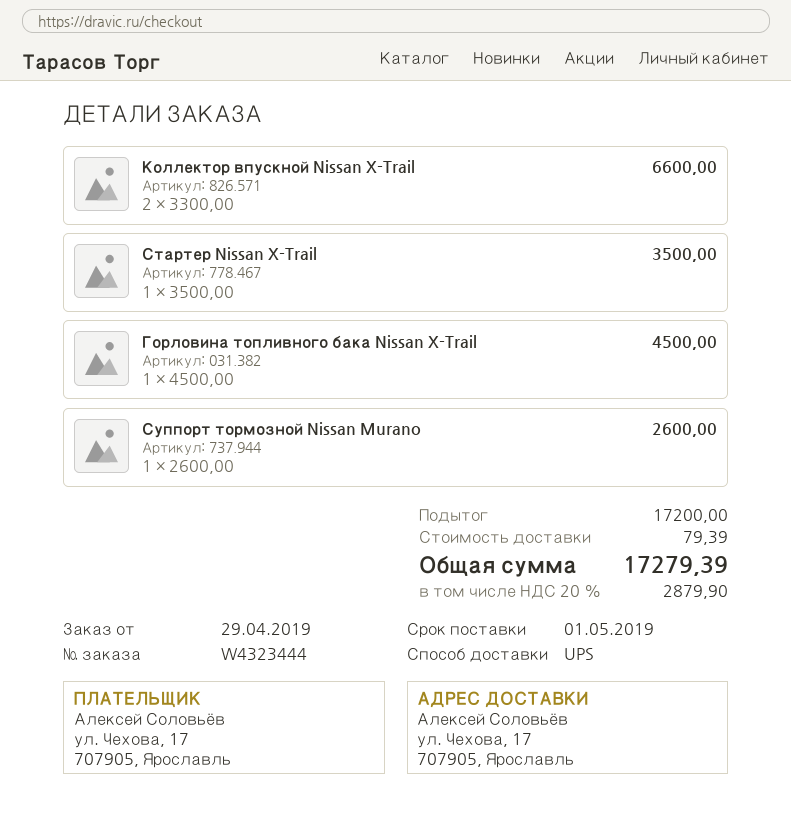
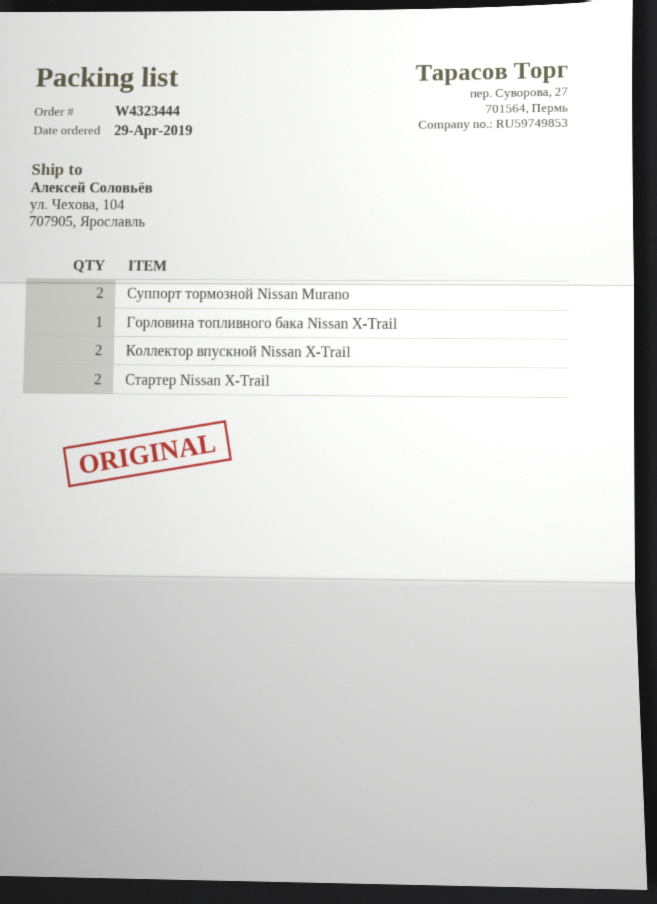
ship to: ул. Чехова, 17, 707905, Ярославль -> ул. Чехова, 104, 707905, Ярославль
Стартер Nissan X-Trail: 1 -> 2
Суппорт тормозной Nissan Murano: 1 -> 2

